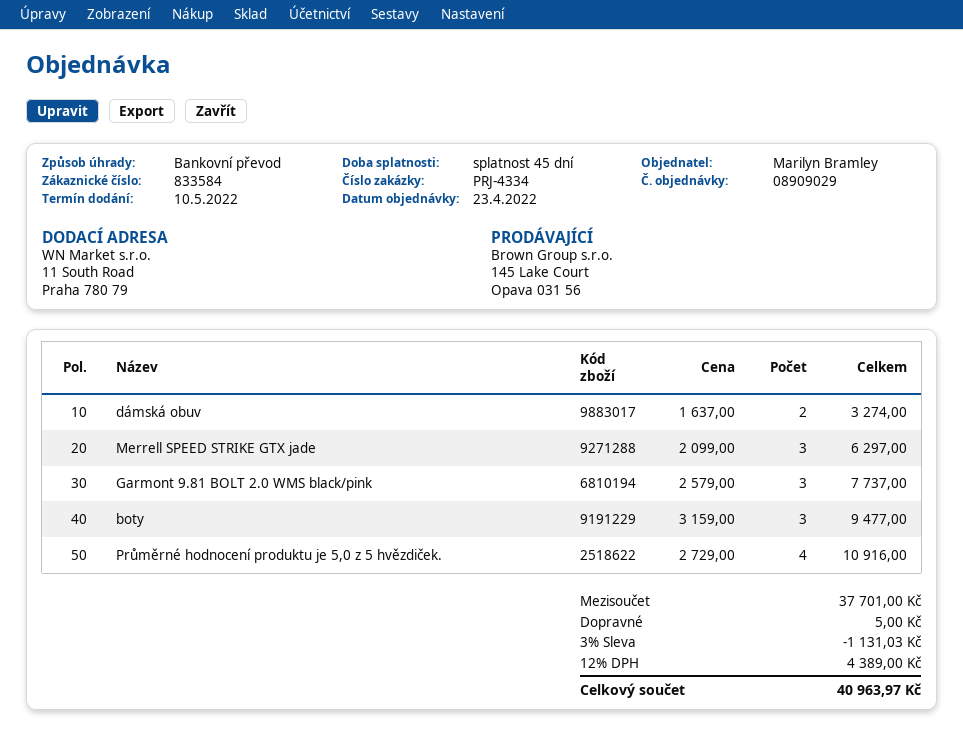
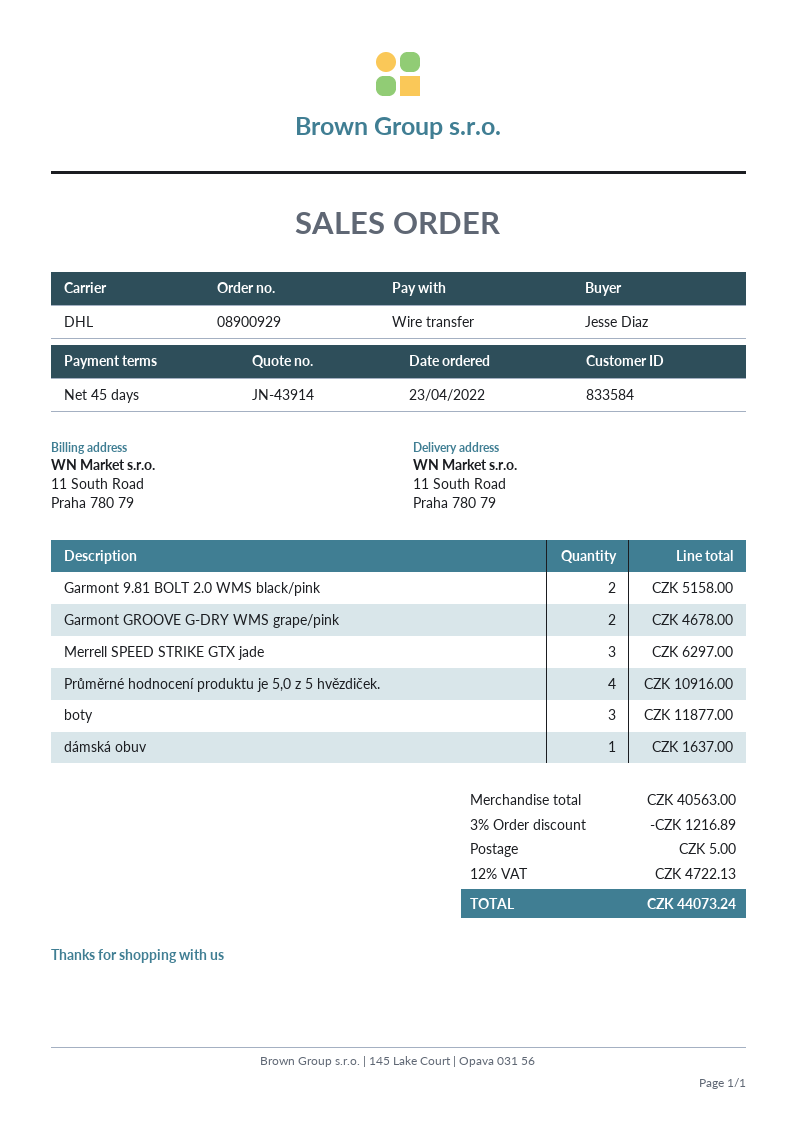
order number: 08909029 -> 08900929
ordered by: Marilyn Bramley -> Jesse Diaz
dámská obuv: 2 for 3274.00 -> 1 for 1637.00
Garmont 9.81 BOLT 2.0 WMS black/pink: 3 for 7737.00 -> 2 for 5158.00
boty: 3 for 9477.00 -> 3 for 11877.00
Garmont GROOVE G-DRY WMS grape/pink: none -> 2 for 4678.00
subtotal: 37701.00 -> 40563.00
discount: 3% = 1131.03 -> 3% = 1216.89
tax: 12% = 4389.00 -> 12% = 4722.13
total: 40963.97 -> 44073.24

